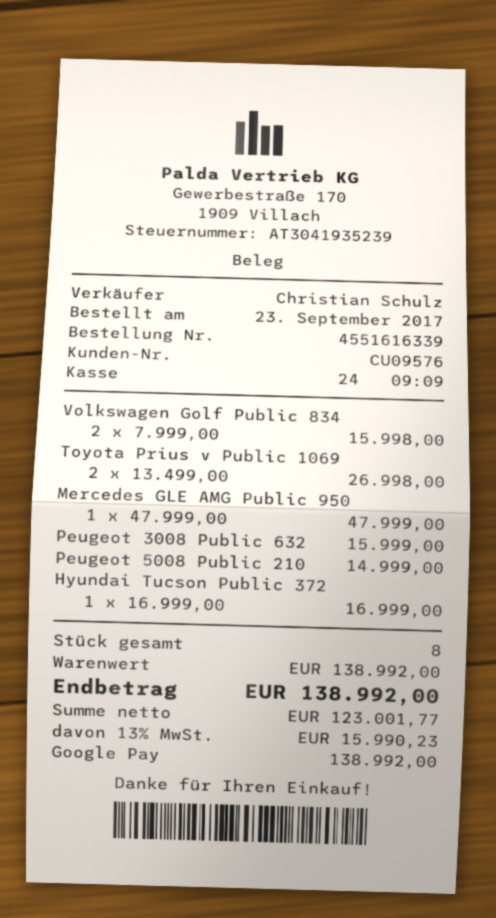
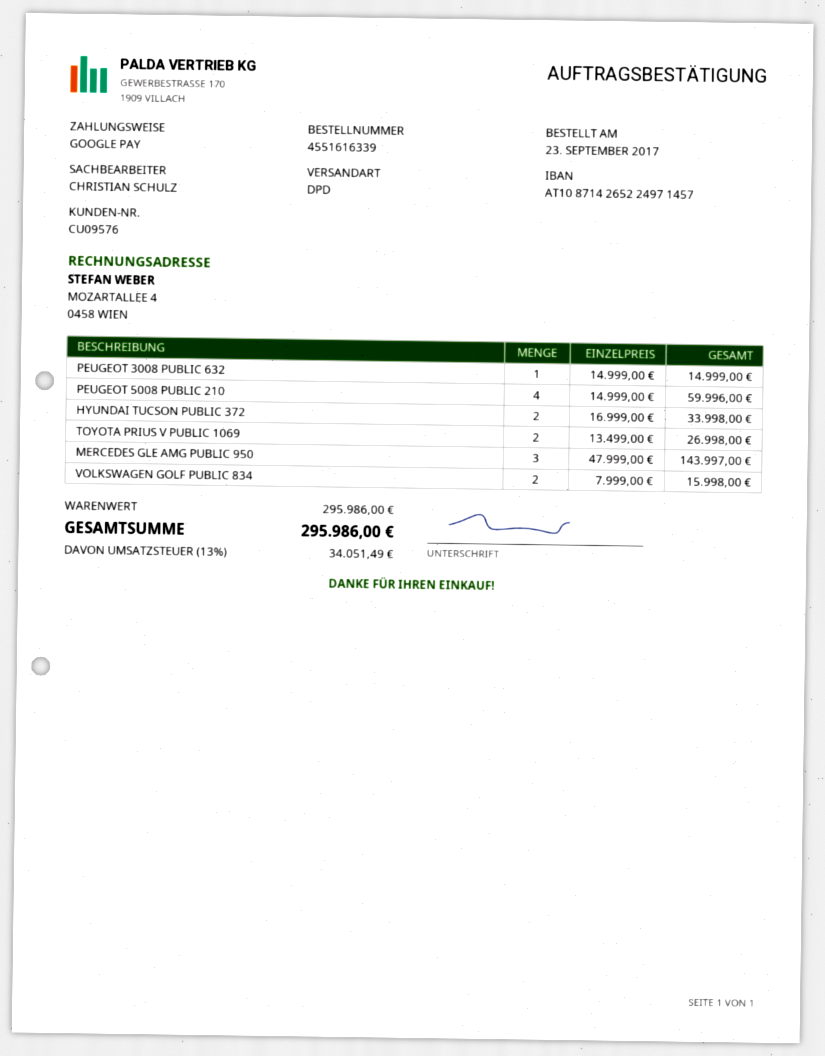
Mercedes GLE AMG Public 950: 1 x 47999.00 = 47999.00 -> 3 x 47999.00 = 143997.00
Peugeot 3008 Public 632: 1 x 15999.00 = 15999.00 -> 1 x 14999.00 = 14999.00
Peugeot 5008 Public 210: 1 x 14999.00 = 14999.00 -> 4 x 14999.00 = 59996.00
Hyundai Tucson Public 372: 1 x 16999.00 = 16999.00 -> 2 x 16999.00 = 33998.00
subtotal: 138992.00 -> 295986.00
tax: 13% = 15990.23 -> 13% = 34051.49
total: 138992.00 -> 295986.00

